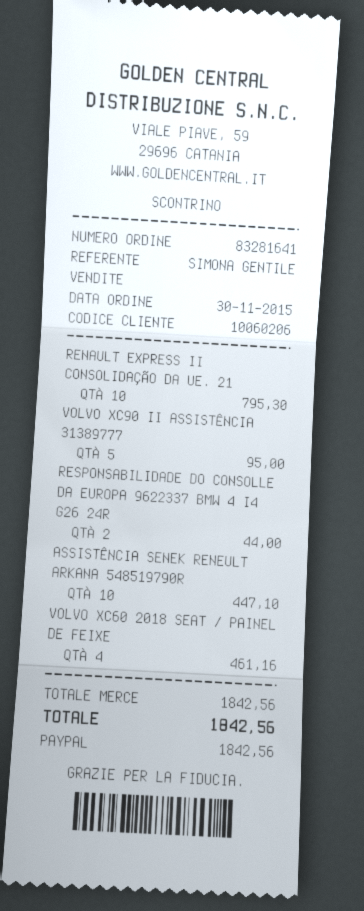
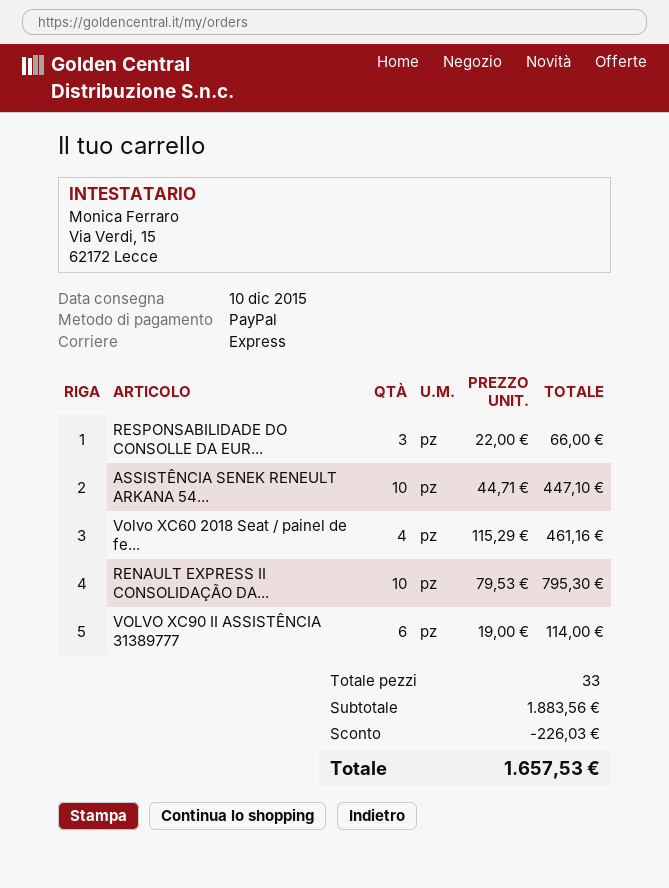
VOLVO XC90 II ASSISTÊNCIA 31389777: 5 for 95.00 -> 6 for 114.00
RESPONSABILIDADE DO CONSOLLE DA EUROPA 9622337 BMW 4 I4 G26 24R: 2 for 44.00 -> 3 for 66.00
subtotal: 1842.56 -> 1883.56
discount: none -> 226.03
total: 1842.56 -> 1657.53

